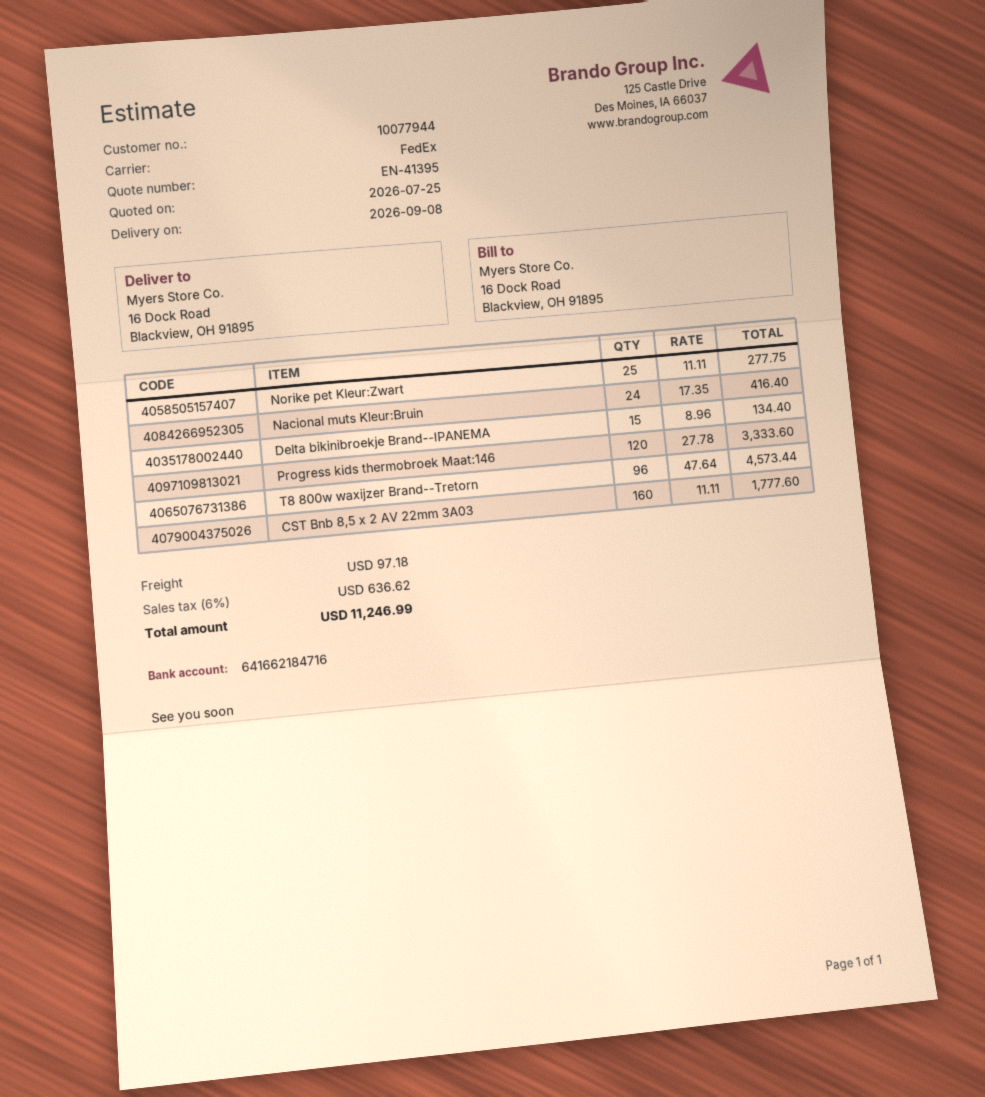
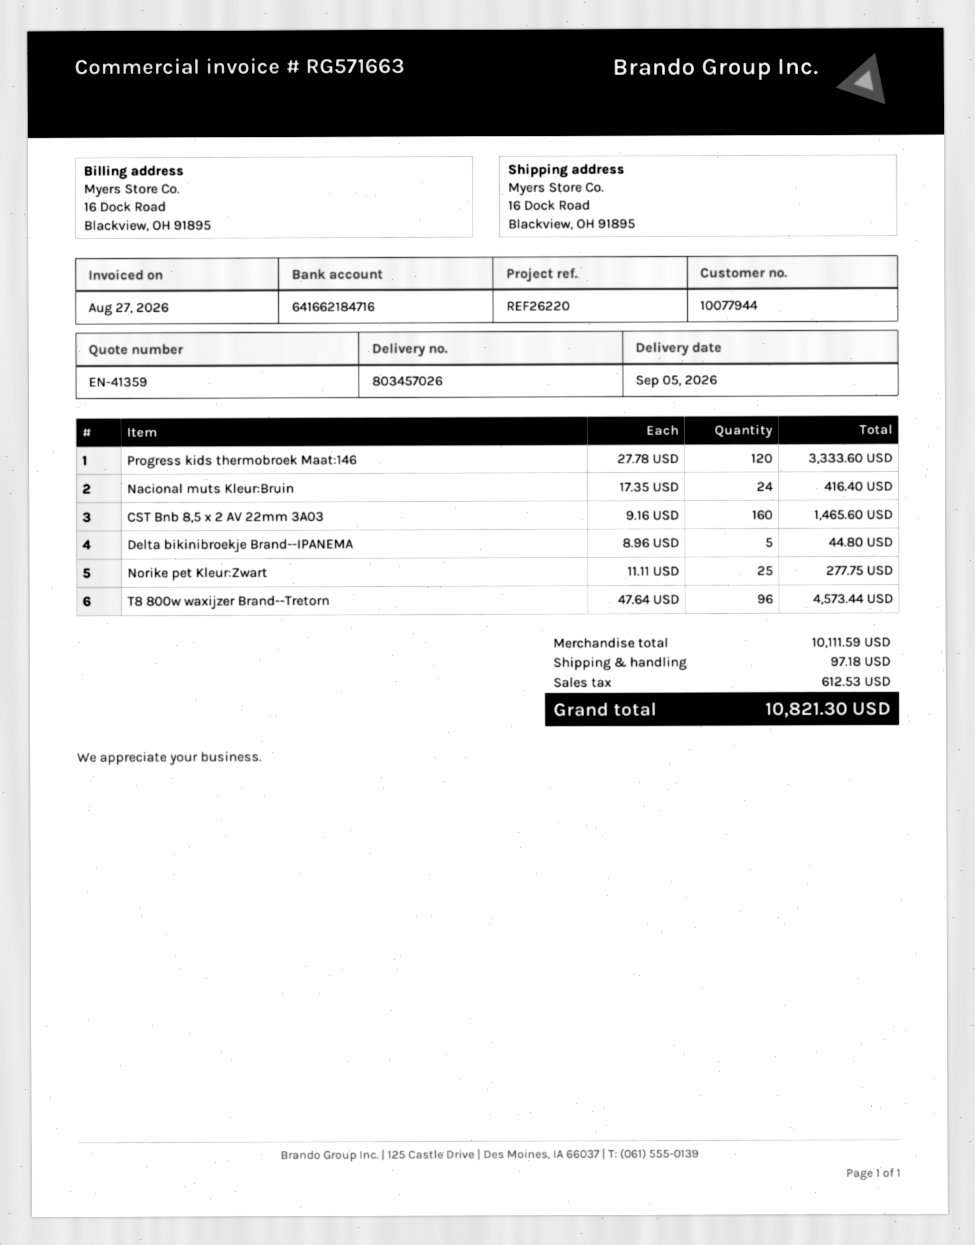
quote number: EN-41395 -> EN-41359
delivery date: 2026-09-08 -> 2026-09-05
Delta bikinibroekje Brand--IPANEMA: 15 x 8.96 = 134.40 -> 5 x 8.96 = 44.80
CST Bnb 8,5 x 2 AV 22mm 3A03: 160 x 11.11 = 1777.60 -> 160 x 9.16 = 1465.60
tax: 636.62 -> 612.53
total: 11246.99 -> 10821.30

